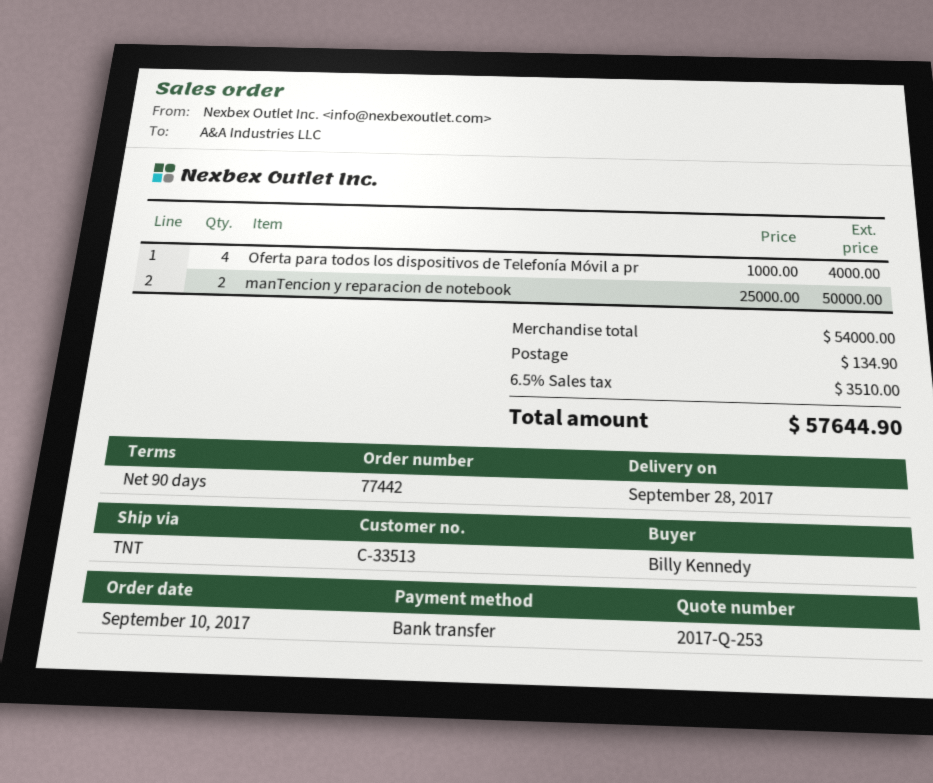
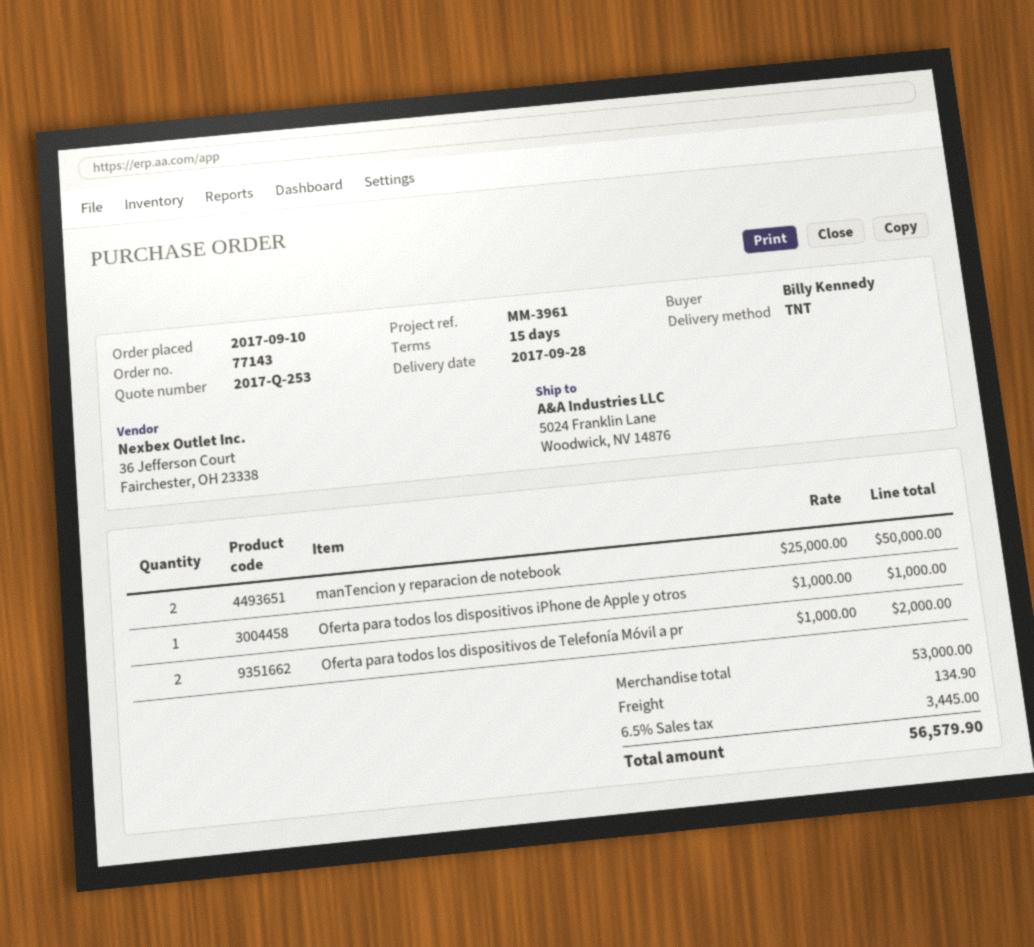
order number: 77442 -> 77143
payment terms: 90 days -> 15 days
Oferta para todos los dispositivos de Telefonía Móvil a pr: 4 x 1000.00 = 4000.00 -> 2 x 1000.00 = 2000.00
Oferta para todos los dispositivos iPhone de Apple y otros: none -> 1 x 1000.00 = 1000.00
subtotal: 54000.00 -> 53000.00
tax: 6.5% = 3510.00 -> 6.5% = 3445.00
total: 57644.90 -> 56579.90

